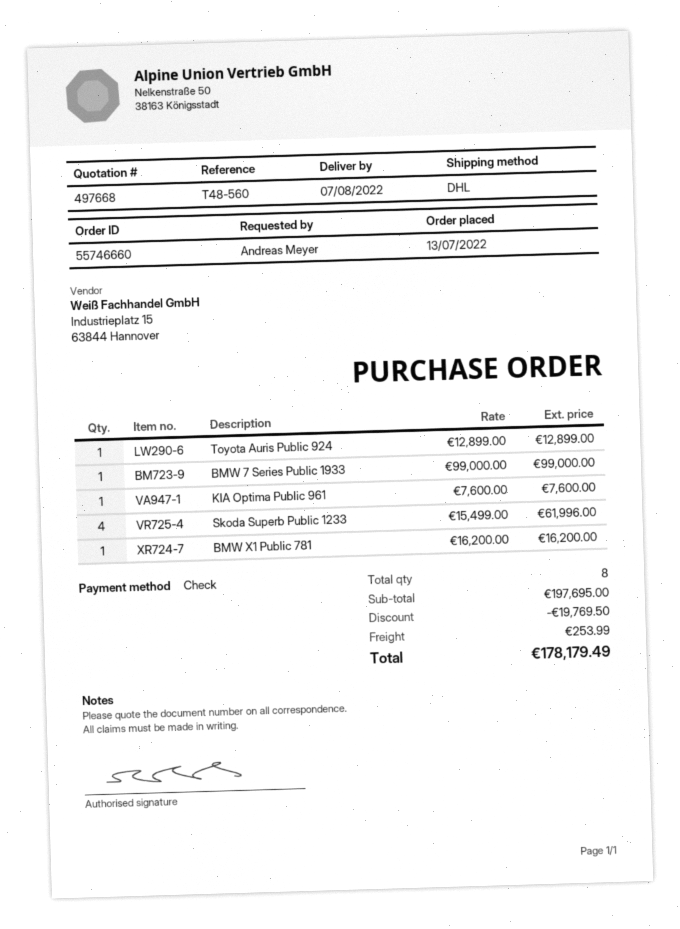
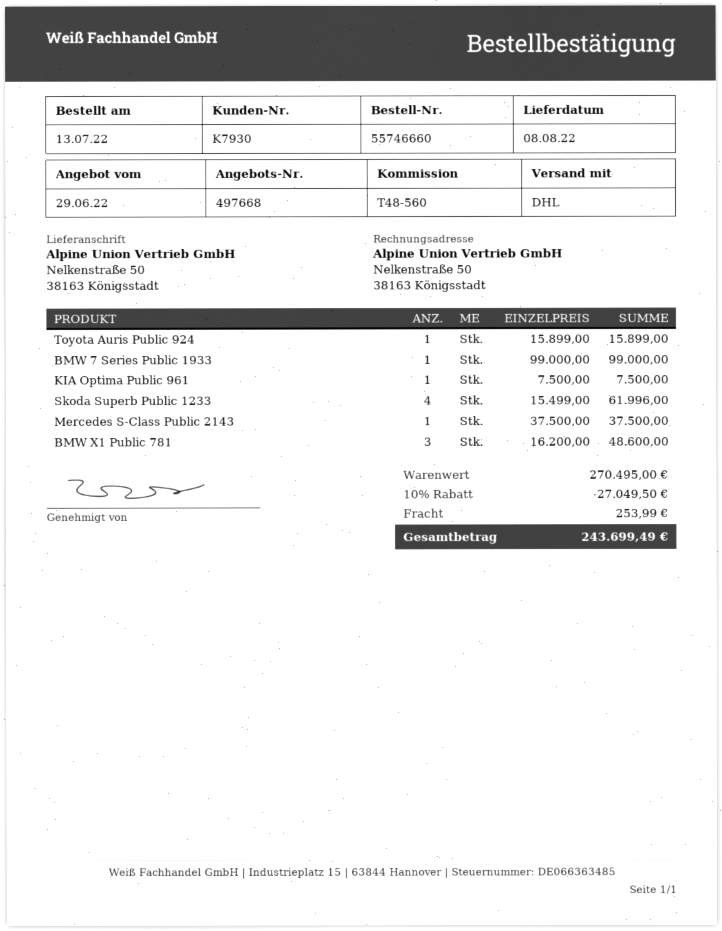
delivery date: 2022-08-07 -> 2022-08-08
Toyota Auris Public 924: 1 x 12899.00 = 12899.00 -> 1 x 15899.00 = 15899.00
KIA Optima Public 961: 1 x 7600.00 = 7600.00 -> 1 x 7500.00 = 7500.00
BMW X1 Public 781: 1 x 16200.00 = 16200.00 -> 3 x 16200.00 = 48600.00
Mercedes S-Class Public 2143: none -> 1 x 37500.00 = 37500.00
subtotal: 197695.00 -> 270495.00
discount: 19769.50 -> 27049.50
total: 178179.49 -> 243699.49

